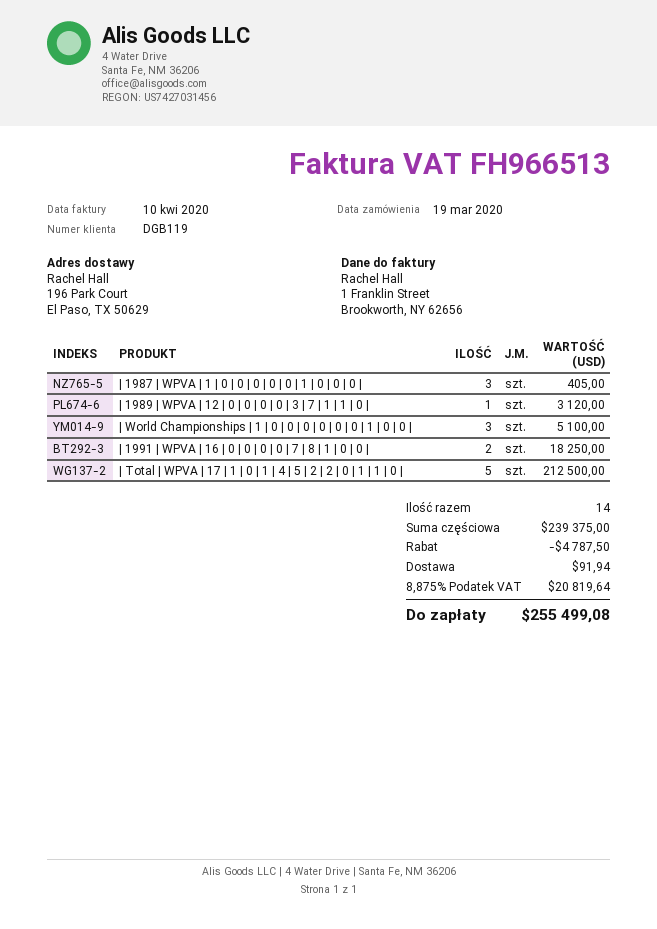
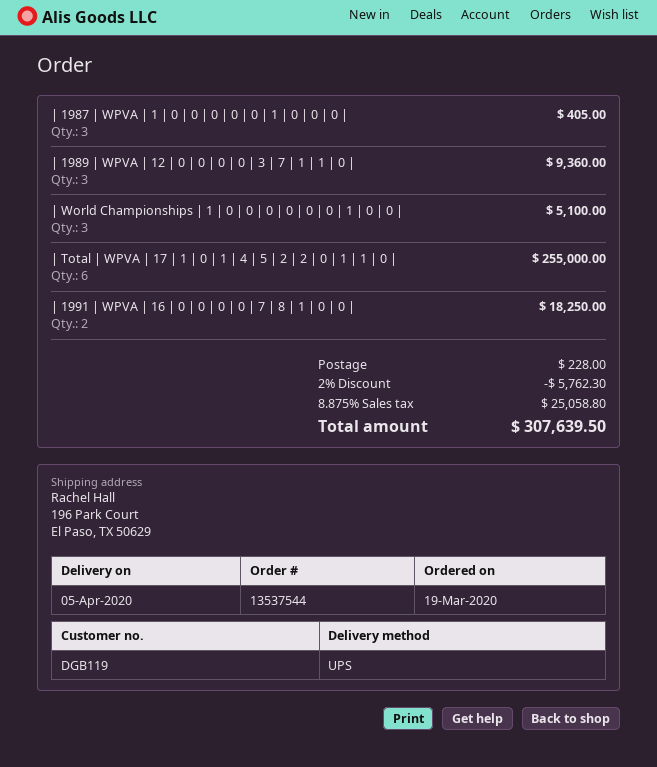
| 1989 | WPVA | 12 | 0 | 0 | 0 | 0 | 3 | 7 | 1 | 1 | 0 |: 1 for 3120.00 -> 3 for 9360.00
| Total | WPVA | 17 | 1 | 0 | 1 | 4 | 5 | 2 | 2 | 0 | 1 | 1 | 0 |: 5 for 212500.00 -> 6 for 255000.00
discount: 4787.50 -> 5762.30
shipping: 91.94 -> 228.00
tax: 8.875% = 20819.64 -> 8.875% = 25058.80
total: 255499.08 -> 307639.50

